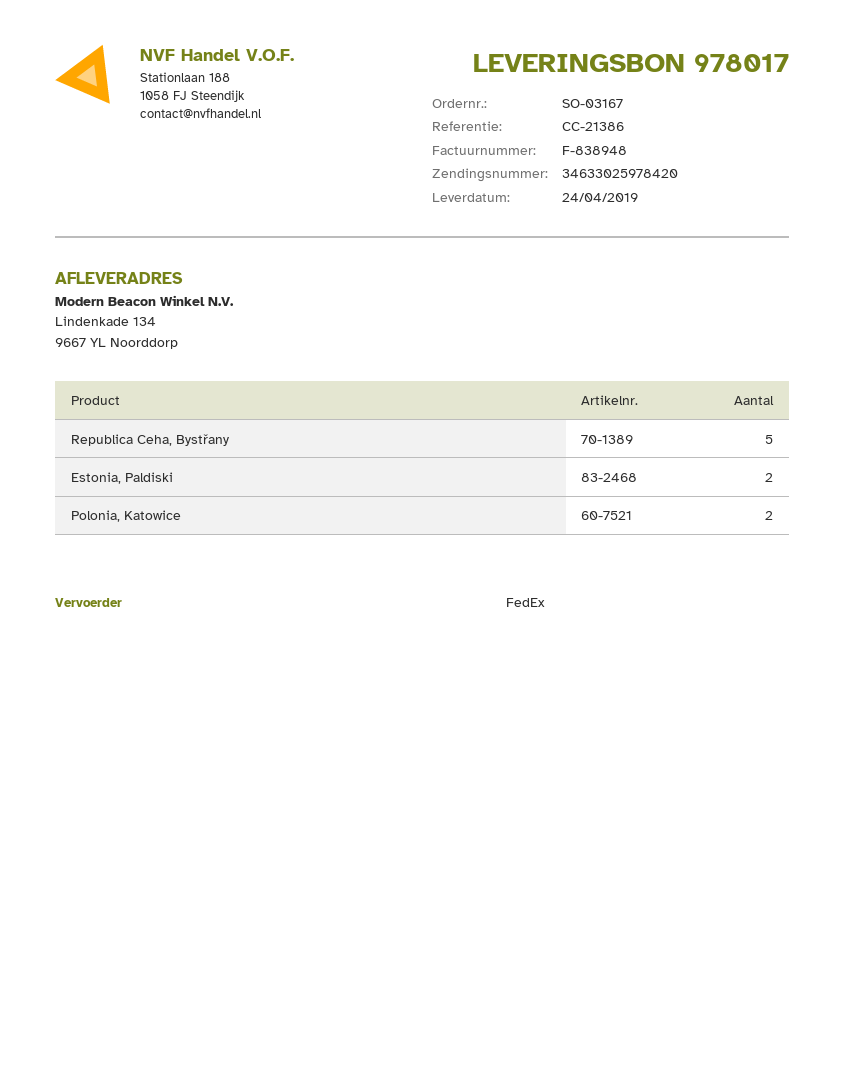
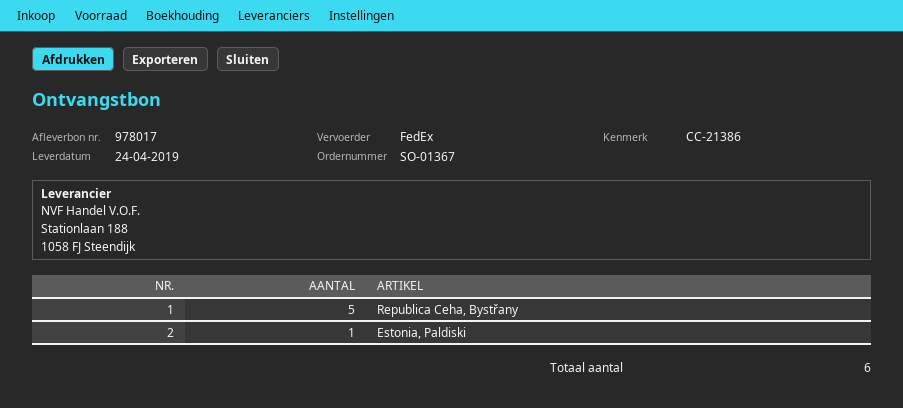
order number: SO-03167 -> SO-01367
Estonia, Paldiski: 2 -> 1
Polonia, Katowice: 2 -> none

